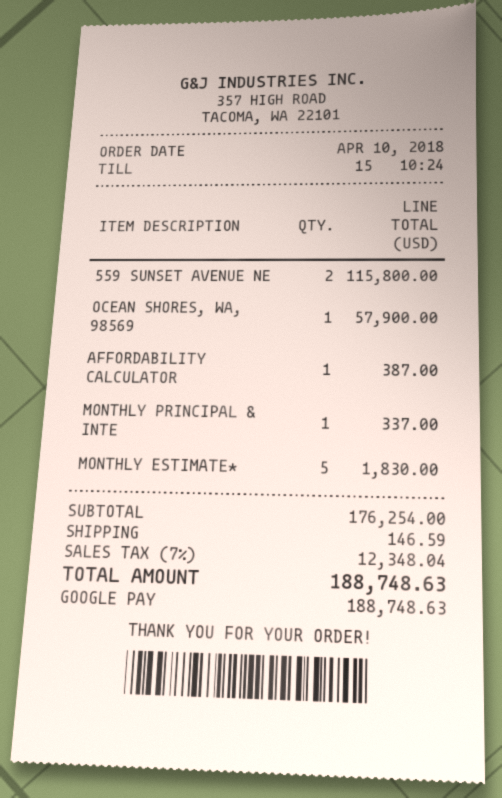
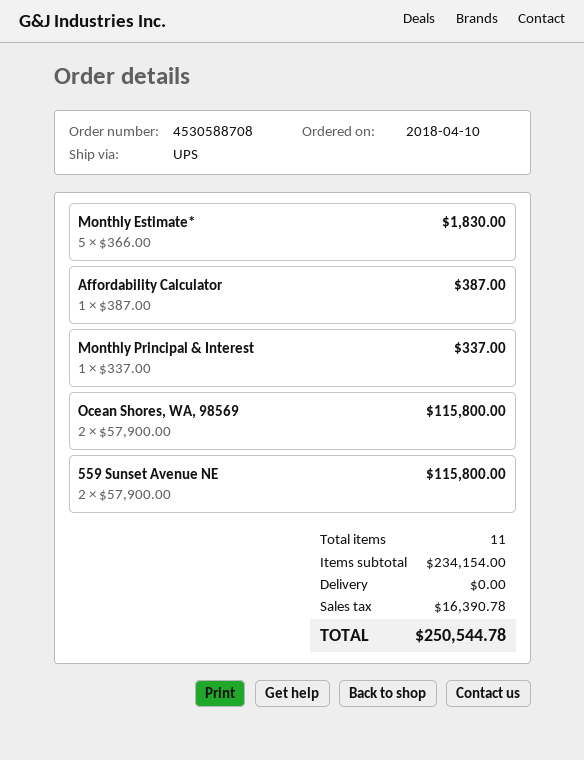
OCEAN SHORES, WA, 98569: 1 for 57900.00 -> 2 for 115800.00
subtotal: 176254.00 -> 234154.00
shipping: 146.59 -> 0.00
tax: 12348.04 -> 16390.78
total: 188748.63 -> 250544.78

